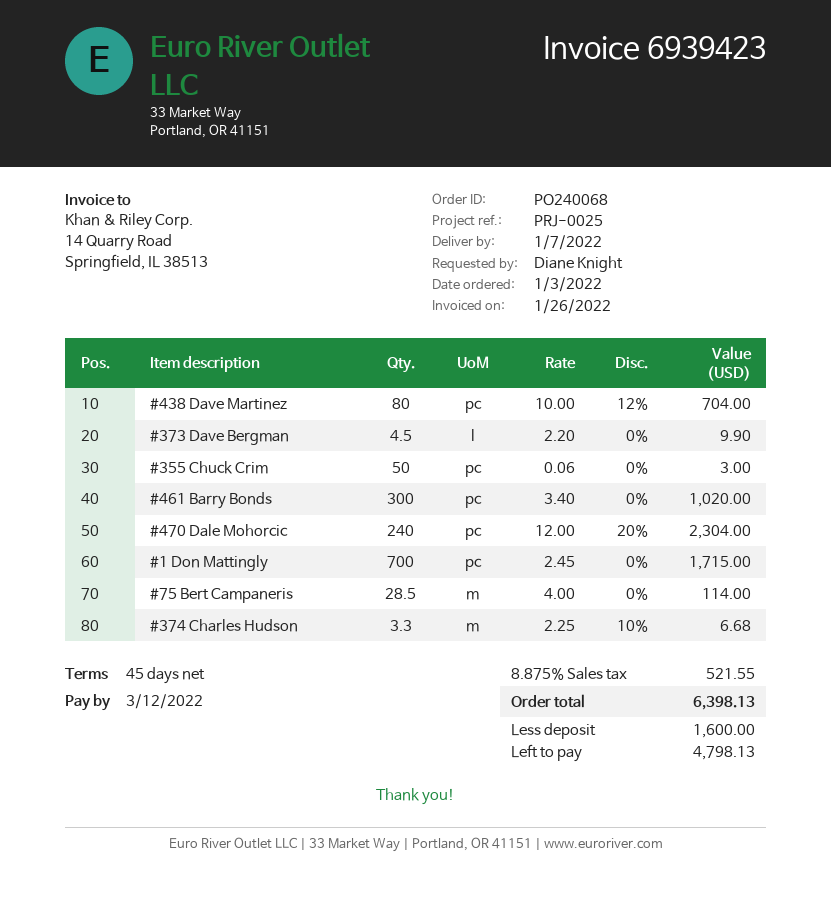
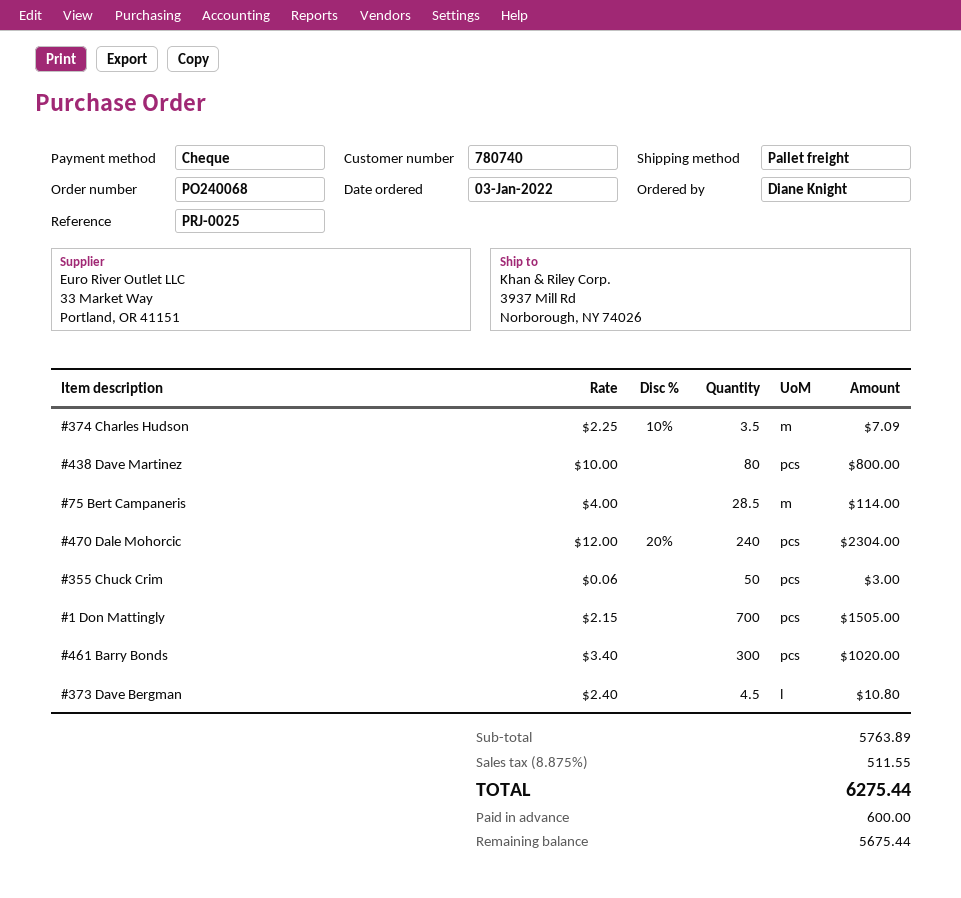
#438 Dave Martinez: 80 x 10.00 - 12% = 704.00 -> 80 x 10.00 = 800.00
#373 Dave Bergman: 4.5 x 2.20 = 9.90 -> 4.5 x 2.40 = 10.80
#1 Don Mattingly: 700 x 2.45 = 1715.00 -> 700 x 2.15 = 1505.00
#374 Charles Hudson: 3.3 x 2.25 - 10% = 6.68 -> 3.5 x 2.25 - 10% = 7.09
tax: 8.875% = 521.55 -> 8.875% = 511.55
total: 6398.13 -> 6275.44
deposit: 1600.00 -> 600.00
balance: 4798.13 -> 5675.44

